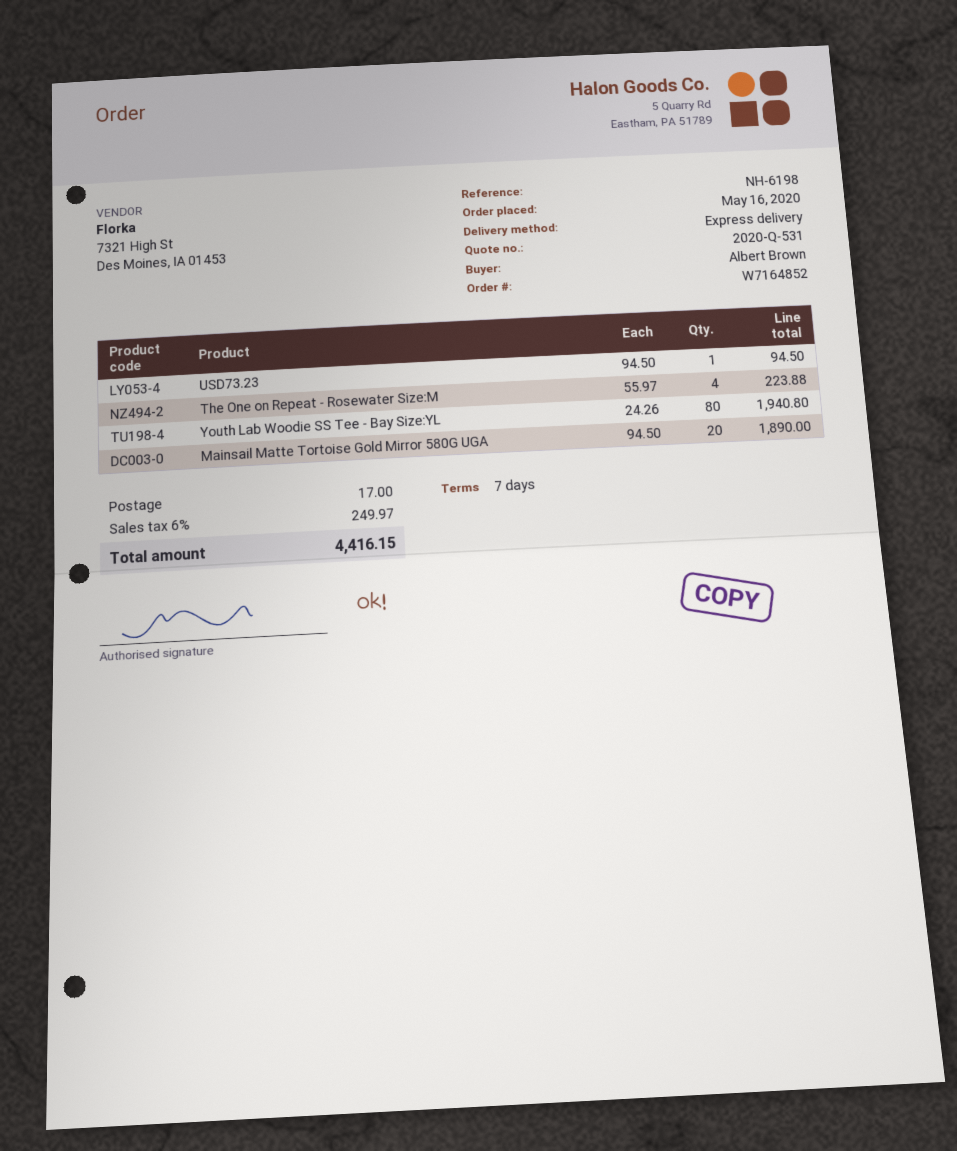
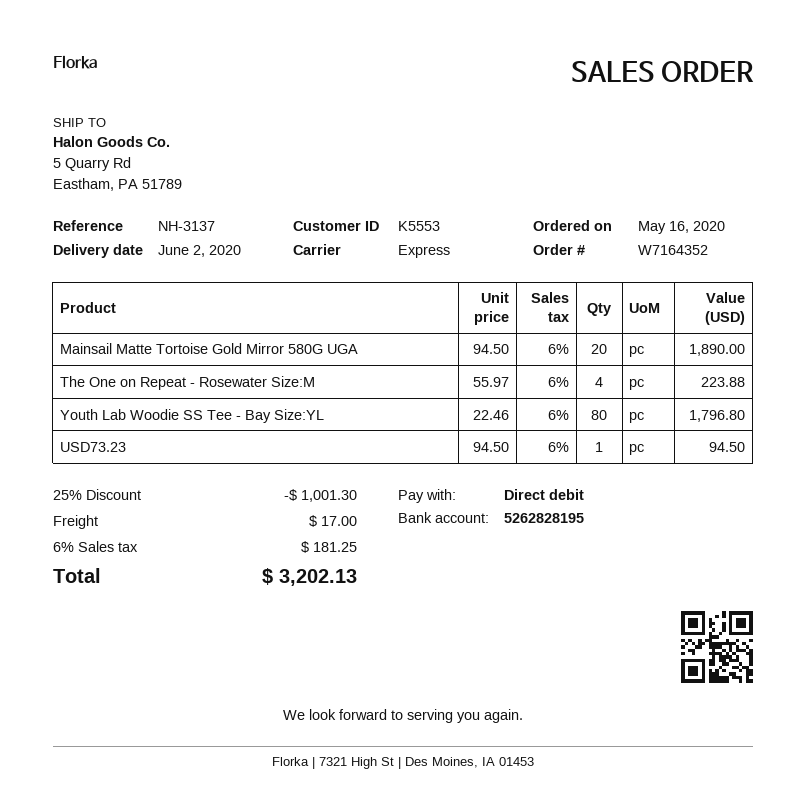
order number: W7164852 -> W7164352
reference: NH-6198 -> NH-3137
Youth Lab Woodie SS Tee - Bay Size:YL: 80 x 24.26 = 1940.80 -> 80 x 22.46 = 1796.80
discount: none -> 25% = 1001.30
tax: 6% = 249.97 -> 6% = 181.25
total: 4416.15 -> 3202.13

